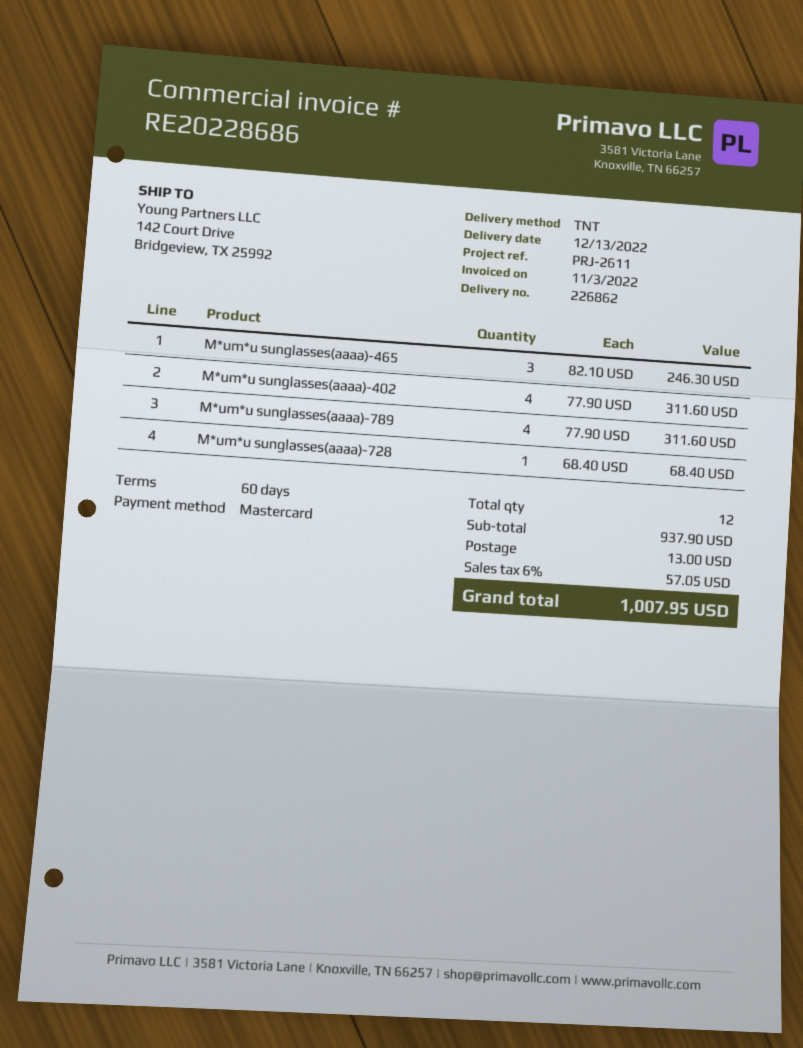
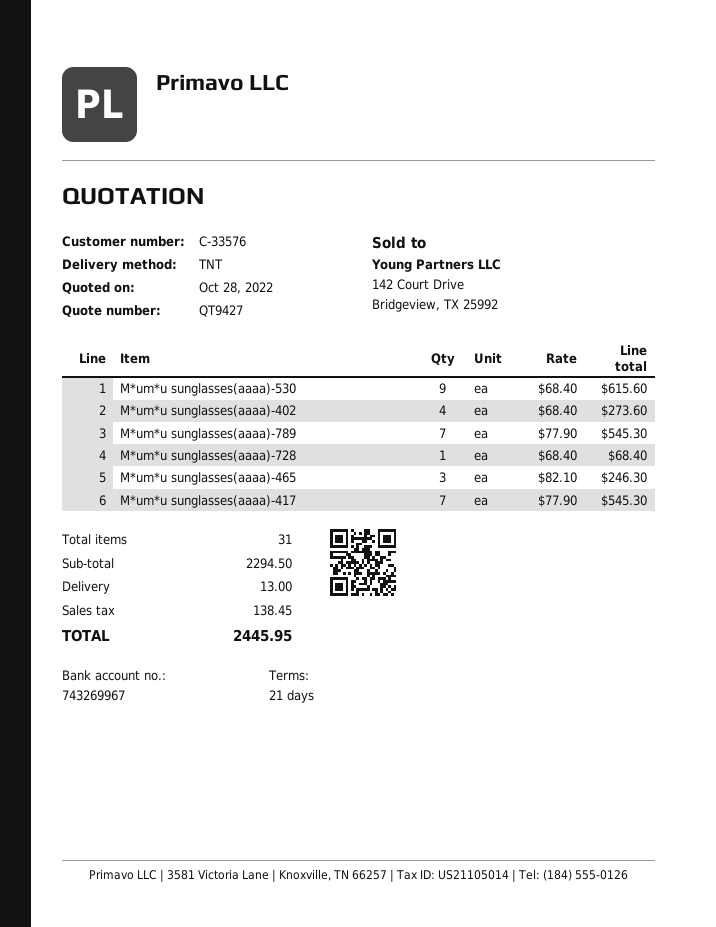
payment terms: 60 days -> 21 days
M*um*u sunglasses(aaaa)-402: 4 x 77.90 = 311.60 -> 4 x 68.40 = 273.60
M*um*u sunglasses(aaaa)-789: 4 x 77.90 = 311.60 -> 7 x 77.90 = 545.30
M*um*u sunglasses(aaaa)-530: none -> 9 x 68.40 = 615.60
M*um*u sunglasses(aaaa)-417: none -> 7 x 77.90 = 545.30
total quantity: 12 -> 31
subtotal: 937.90 -> 2294.50
tax: 57.05 -> 138.45
total: 1007.95 -> 2445.95

